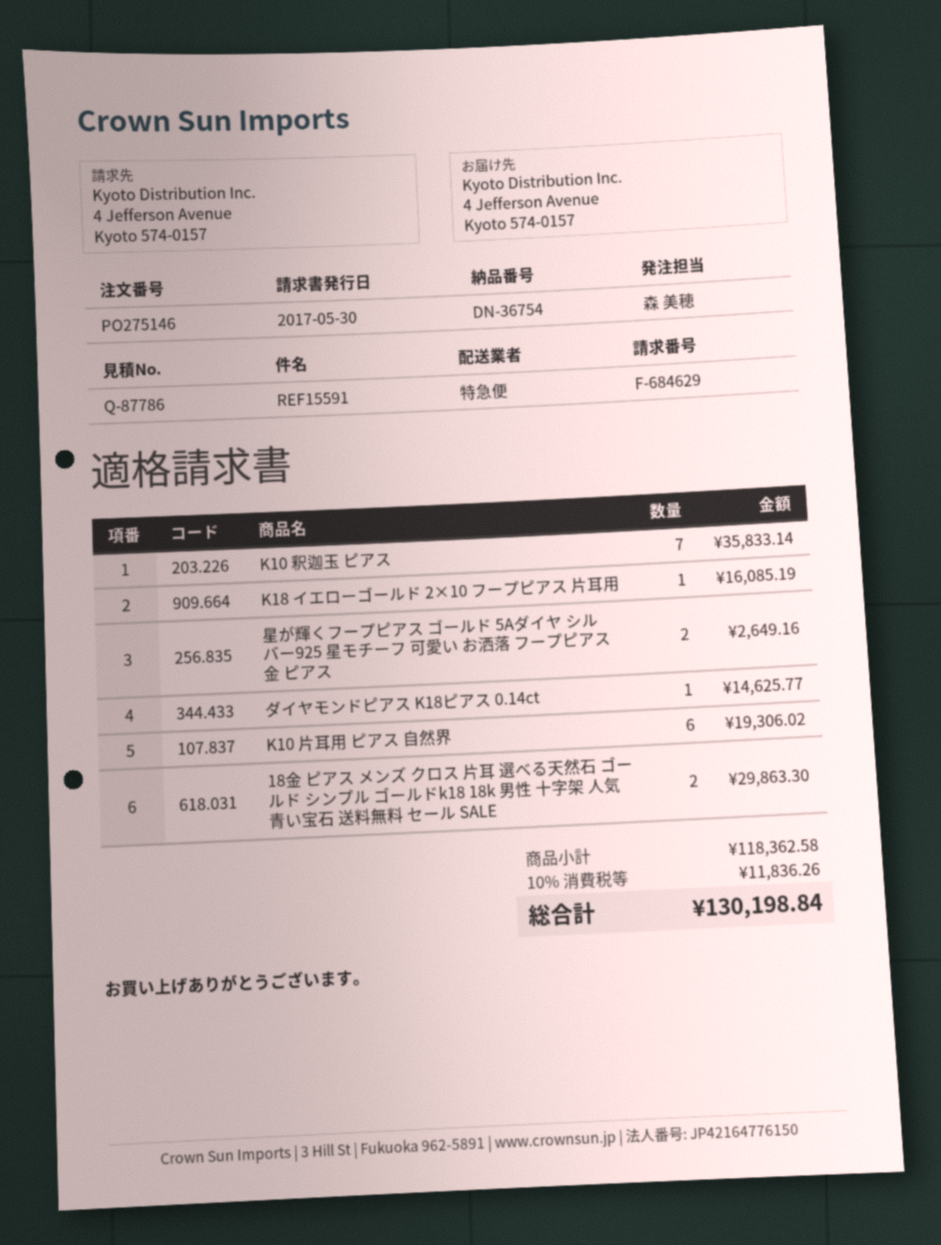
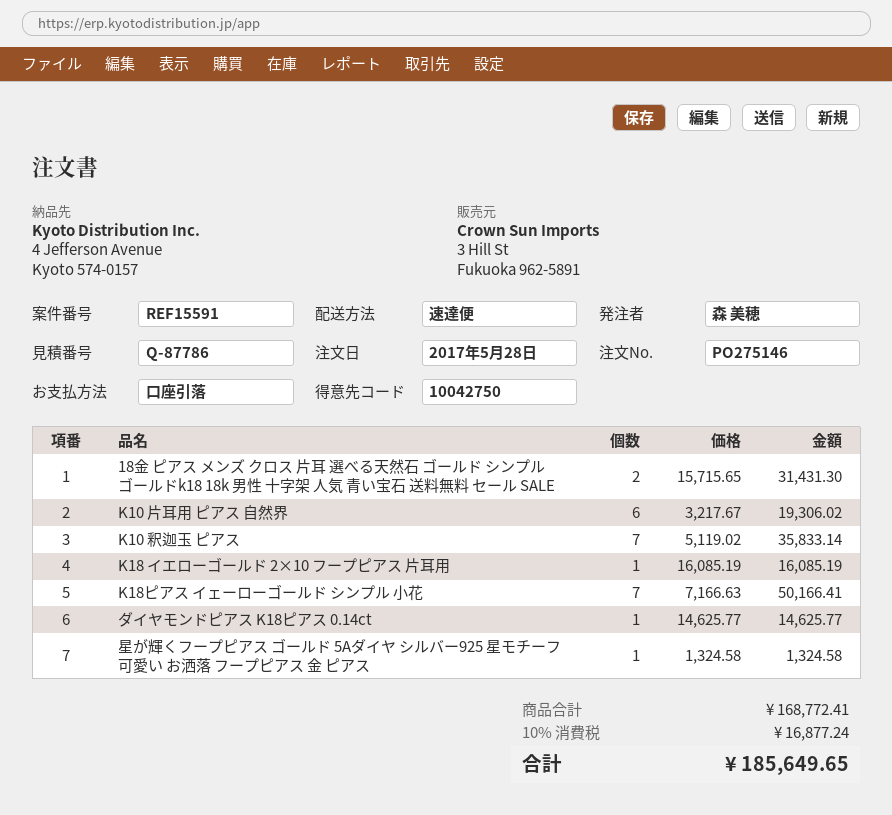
星が輝くフープピアス ゴールド 5Aダイヤ シルバー925 星モチーフ 可愛い お洒落 フープピアス 金 ピアス: 2 for 2649.16 -> 1 for 1324.58
18金 ピアス メンズ クロス 片耳 選べる天然石 ゴールド シンプル ゴールドk18 18k 男性 十字架 人気 青い宝石 送料無料 セール SALE: 2 for 29863.30 -> 2 for 31431.30
K18ピアス イェーローゴールド シンプル 小花: none -> 7 for 50166.41
subtotal: 118362.58 -> 168772.41
tax: 10% = 11836.26 -> 10% = 16877.24
total: 130198.84 -> 185649.65

